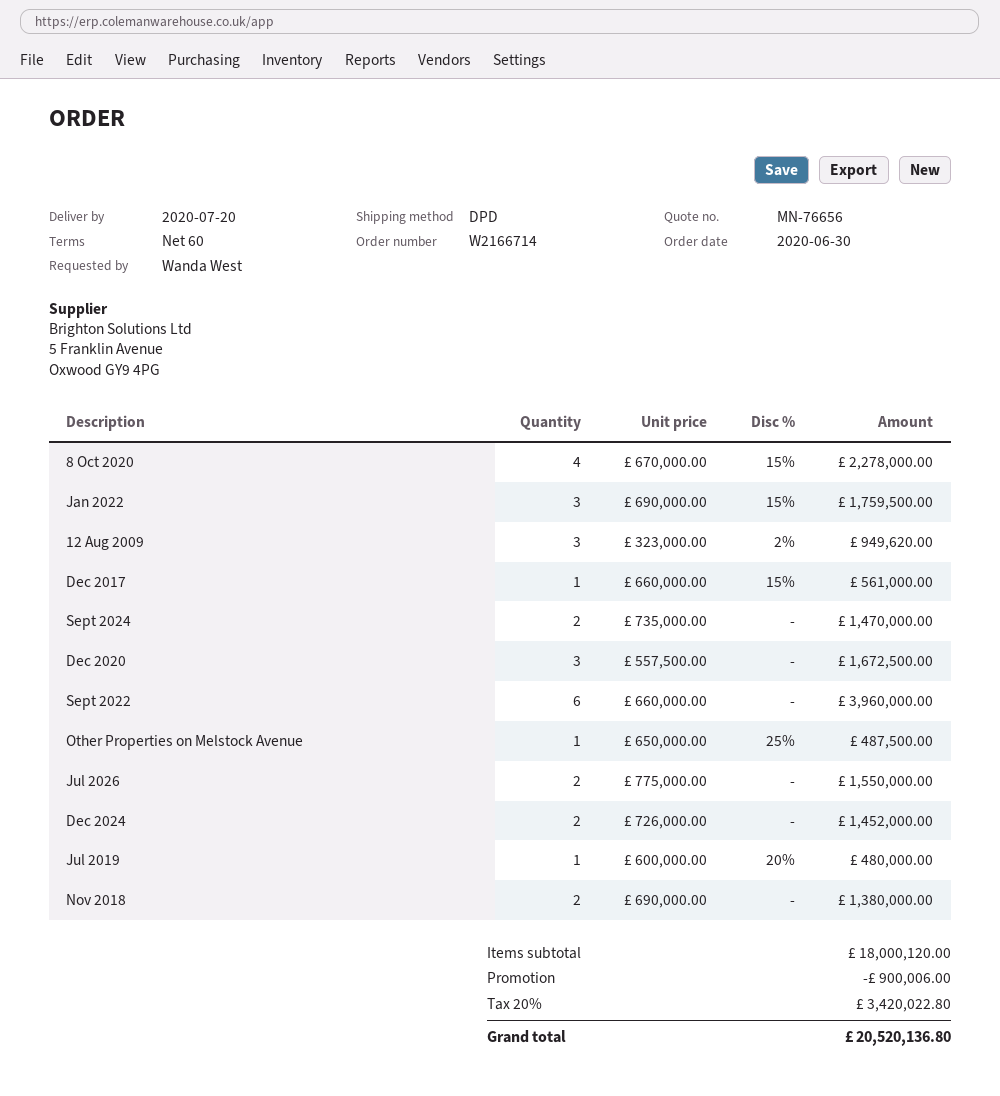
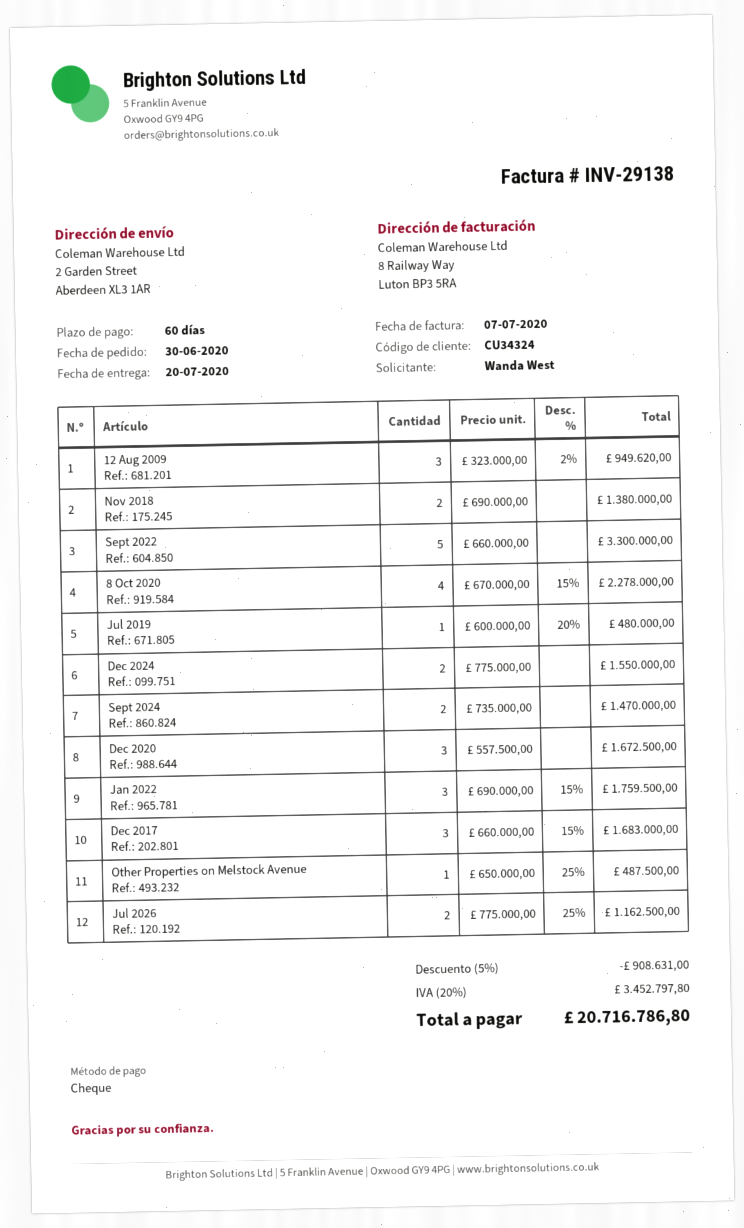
Dec 2017: 1 x 660000.00 - 15% = 561000.00 -> 3 x 660000.00 - 15% = 1683000.00
Sept 2022: 6 x 660000.00 = 3960000.00 -> 5 x 660000.00 = 3300000.00
Jul 2026: 2 x 775000.00 = 1550000.00 -> 2 x 775000.00 - 25% = 1162500.00
Dec 2024: 2 x 726000.00 = 1452000.00 -> 2 x 775000.00 = 1550000.00
discount: 900006.00 -> 908631.00
tax: 20% = 3420022.80 -> 20% = 3452797.80
total: 20520136.80 -> 20716786.80

